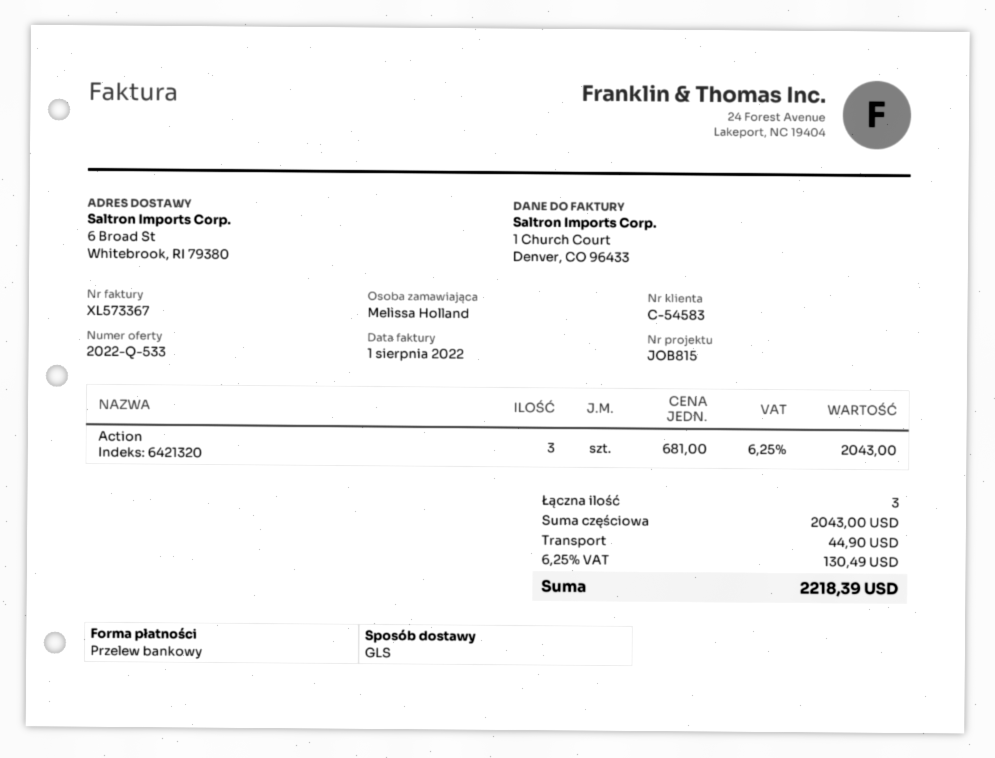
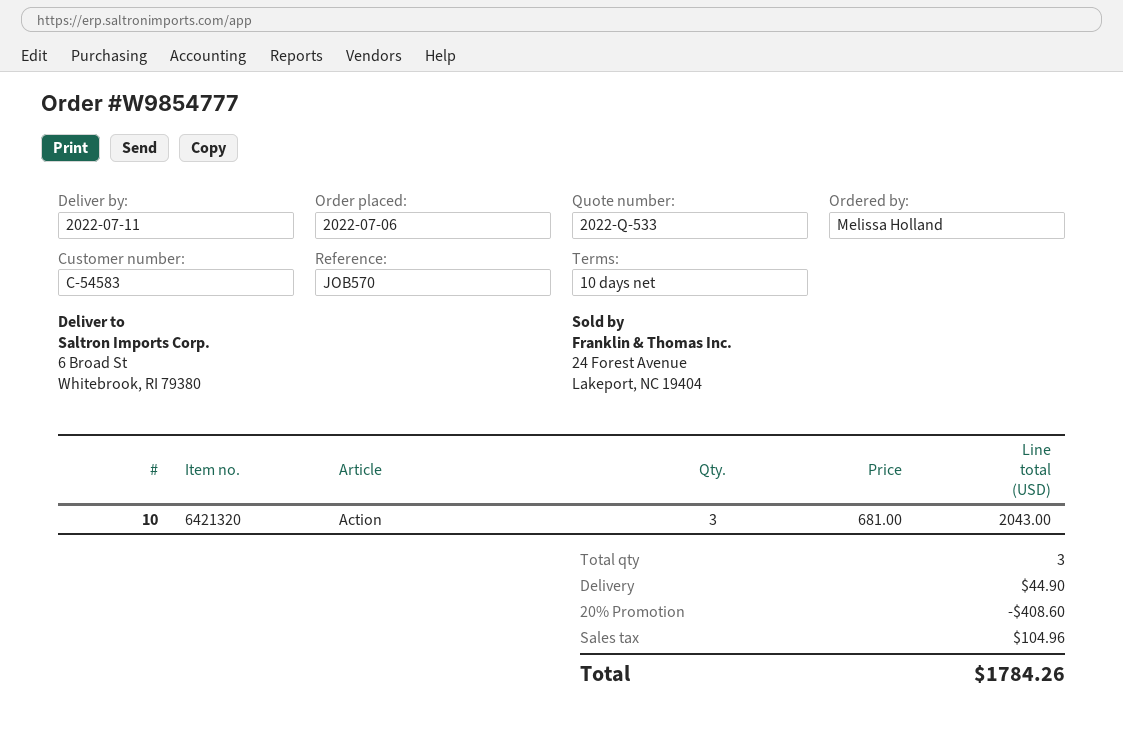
reference: JOB815 -> JOB570
discount: none -> 20% = 408.60
tax: 130.49 -> 104.96
total: 2218.39 -> 1784.26

